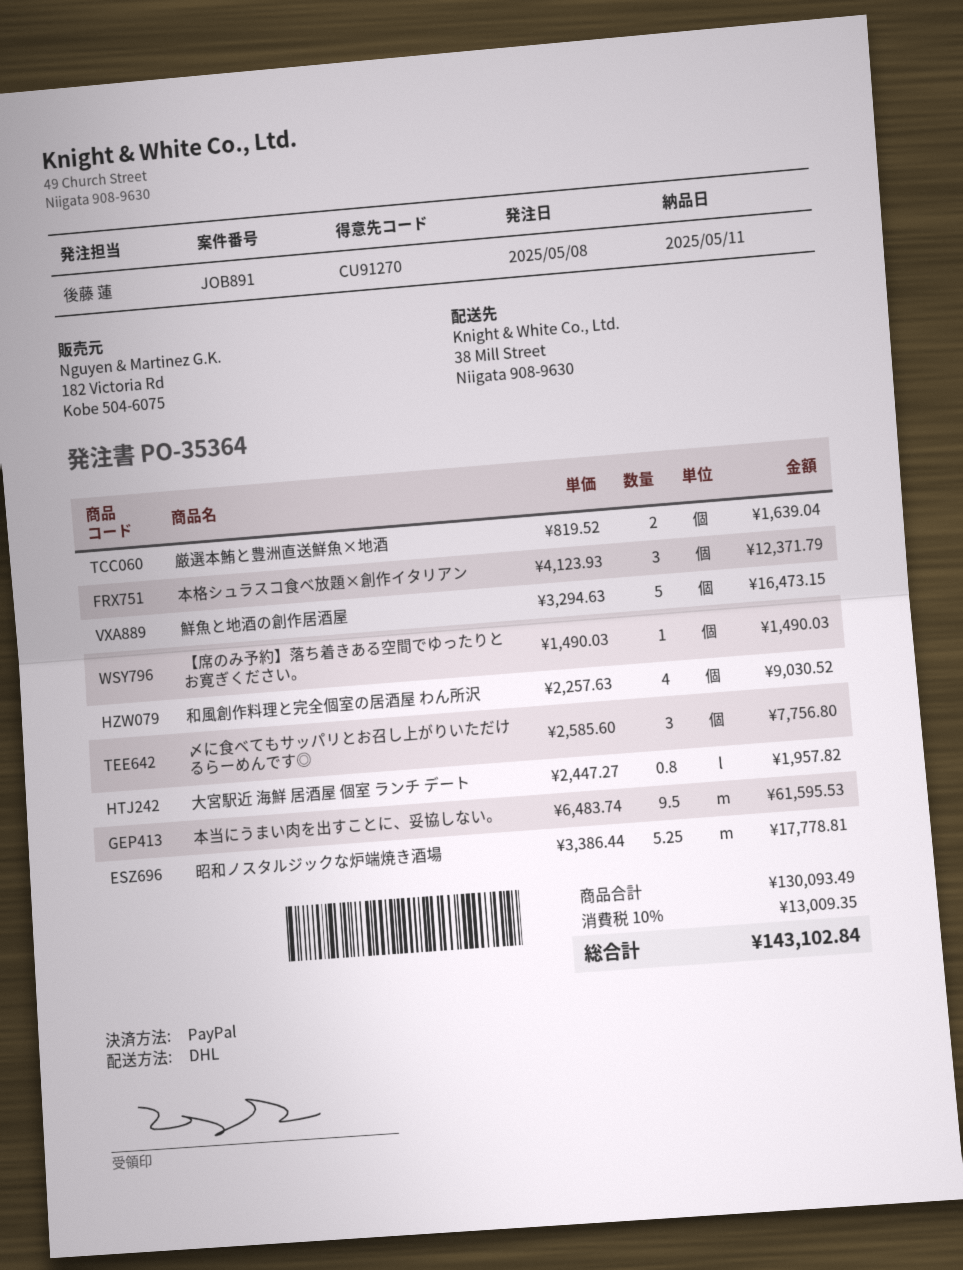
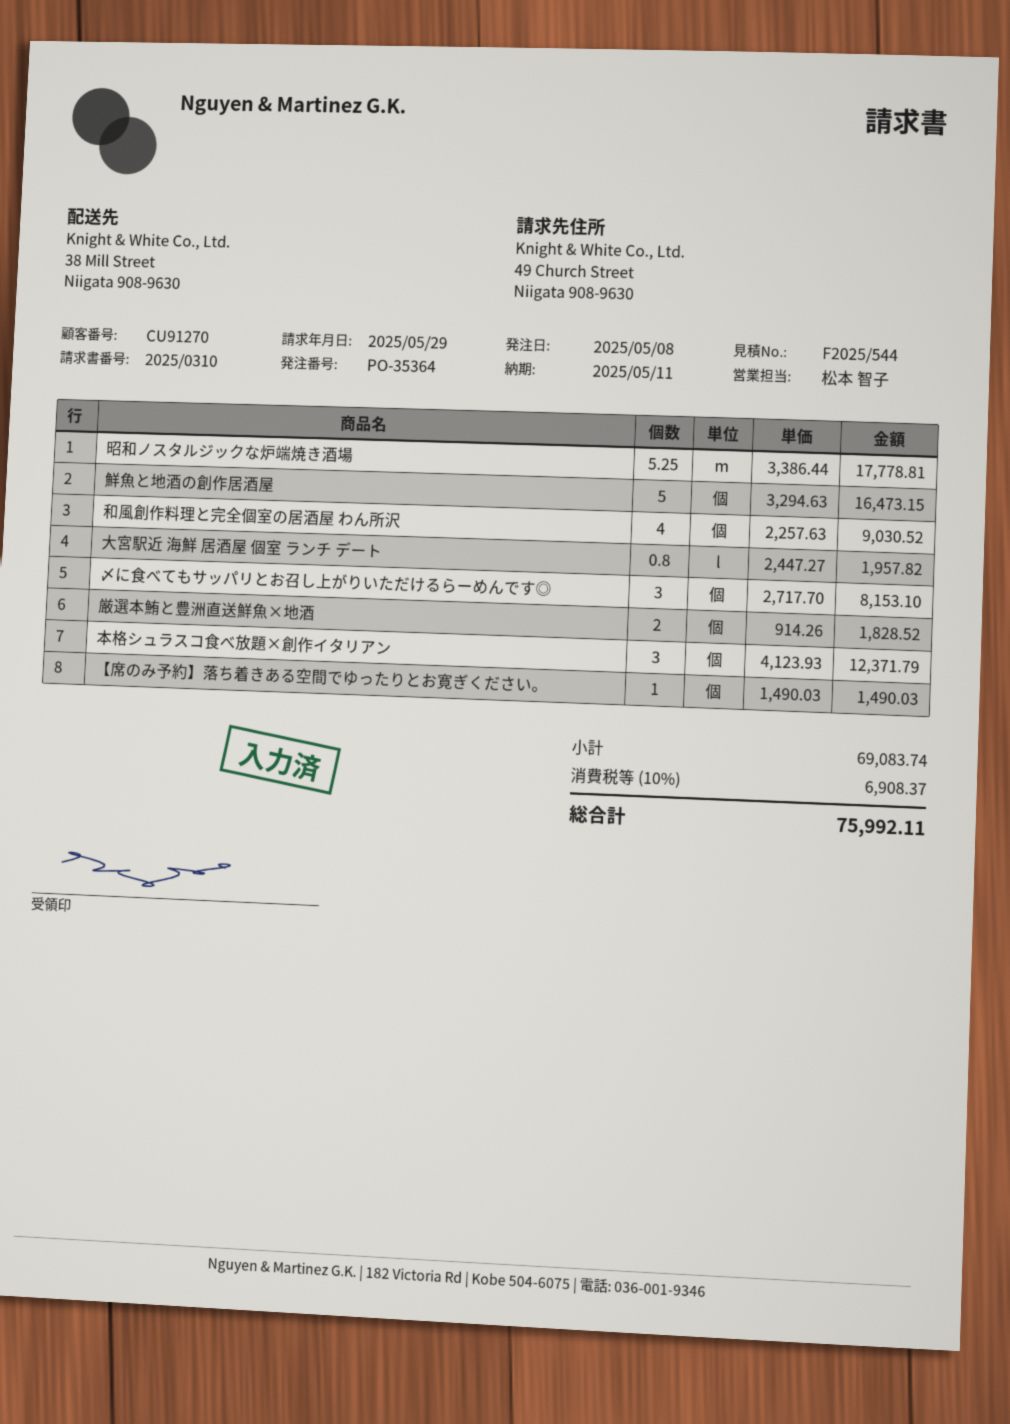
厳選本鮪と豊洲直送鮮魚×地酒: 2 x 819.52 = 1639.04 -> 2 x 914.26 = 1828.52
〆に食べてもサッパリとお召し上がりいただけるらーめんです◎: 3 x 2585.60 = 7756.80 -> 3 x 2717.70 = 8153.10
本当にうまい肉を出すことに、妥協しない。: 9.5 x 6483.74 = 61595.53 -> none
subtotal: 130093.49 -> 69083.74
tax: 10% = 13009.35 -> 10% = 6908.37
total: 143102.84 -> 75992.11

